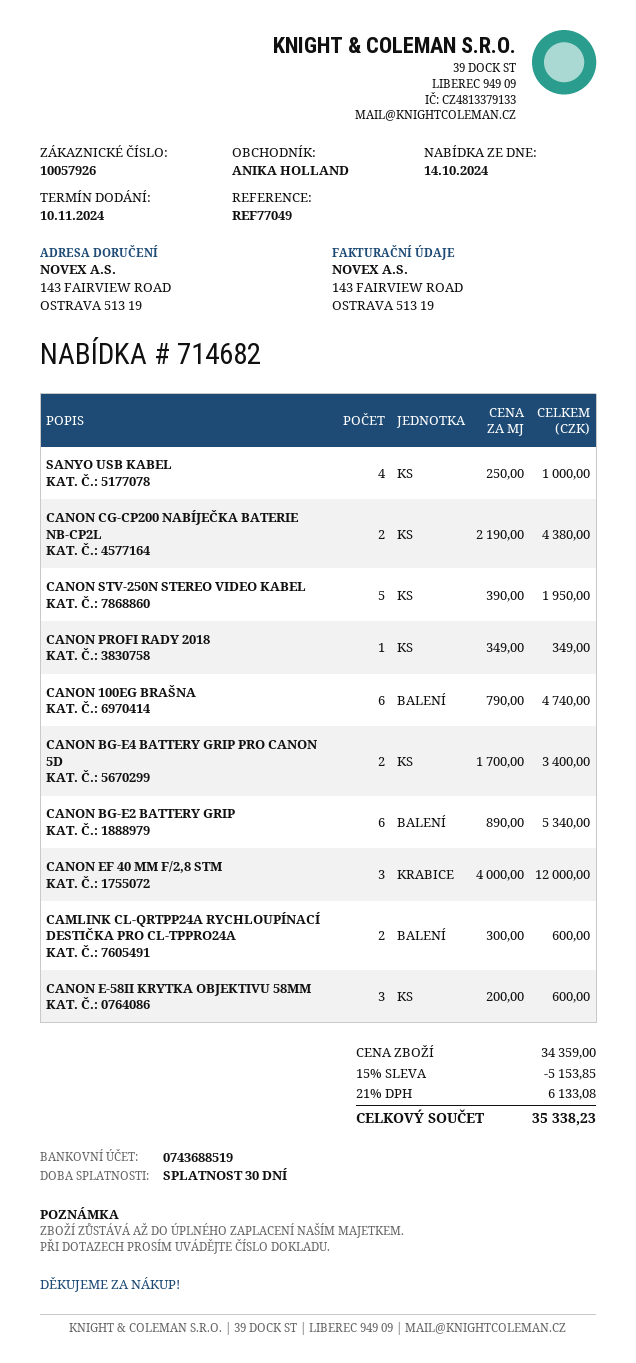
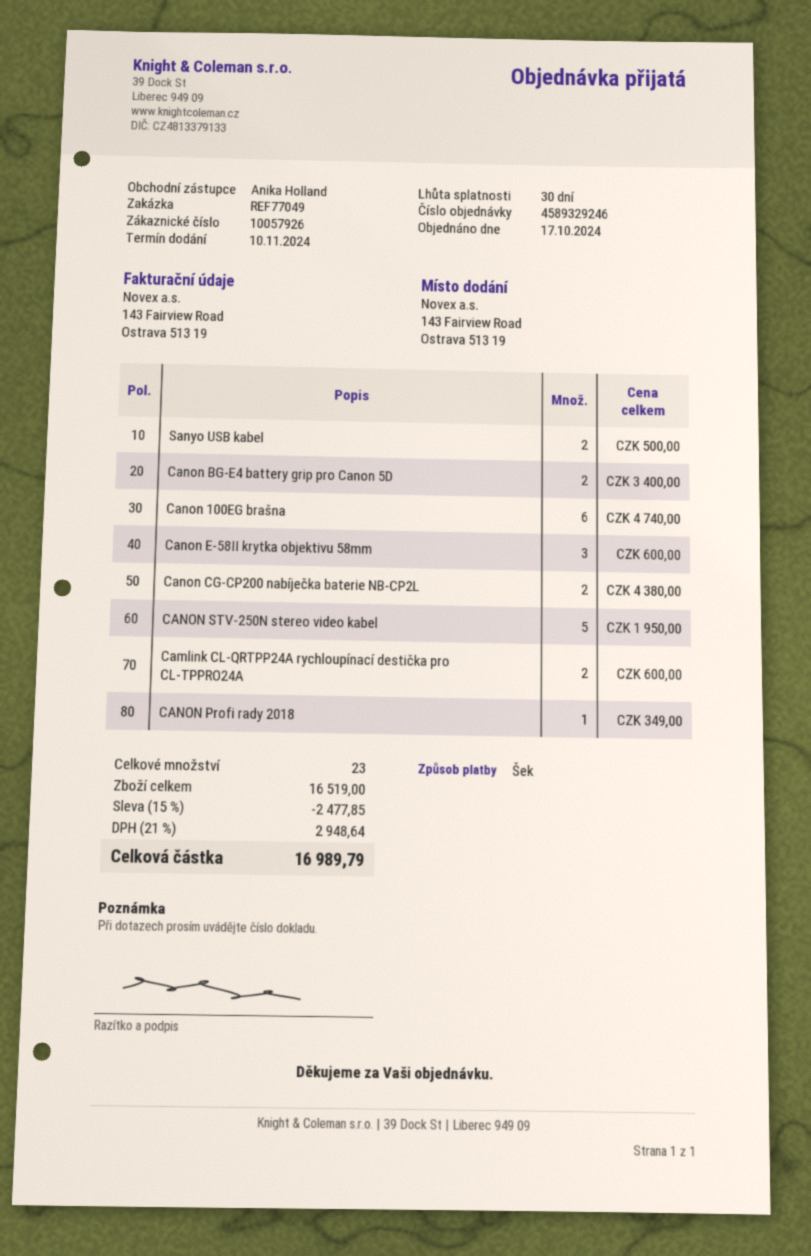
SANYO USB KABEL: 4 for 1000.00 -> 2 for 500.00
CANON BG-E2 BATTERY GRIP: 6 for 5340.00 -> none
CANON EF 40 MM F/2,8 STM: 3 for 12000.00 -> none
subtotal: 34359.00 -> 16519.00
discount: 15% = 5153.85 -> 15% = 2477.85
tax: 21% = 6133.08 -> 21% = 2948.64
total: 35338.23 -> 16989.79

